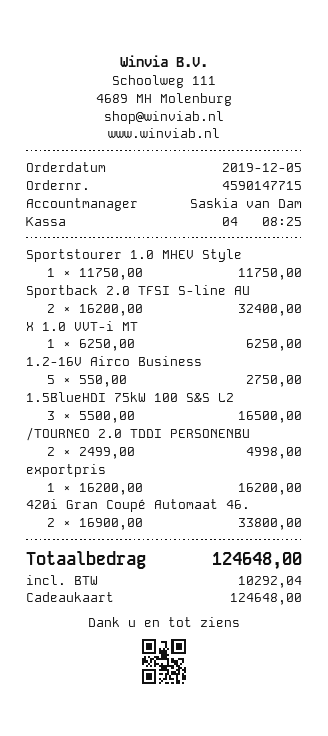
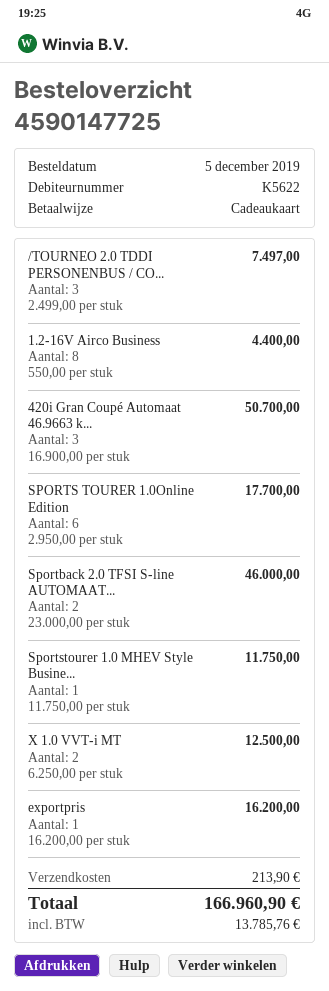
order number: 4590147715 -> 4590147725
Sportback 2.0 TFSI S-line AU: 2 x 16200.00 = 32400.00 -> 2 x 23000.00 = 46000.00
X 1.0 VVT-i MT: 1 x 6250.00 = 6250.00 -> 2 x 6250.00 = 12500.00
1.2-16V Airco Business: 5 x 550.00 = 2750.00 -> 8 x 550.00 = 4400.00
1.5BlueHDI 75kW 100 S&S L2: 3 x 5500.00 = 16500.00 -> none
/TOURNEO 2.0 TDDI PERSONENBU: 2 x 2499.00 = 4998.00 -> 3 x 2499.00 = 7497.00
420i Gran Coupé Automaat 46.: 2 x 16900.00 = 33800.00 -> 3 x 16900.00 = 50700.00
SPORTS TOURER 1.0Online Edition: none -> 6 x 2950.00 = 17700.00
shipping: none -> 213.90
tax: 10292.04 -> 13785.76
total: 124648.00 -> 166960.90

